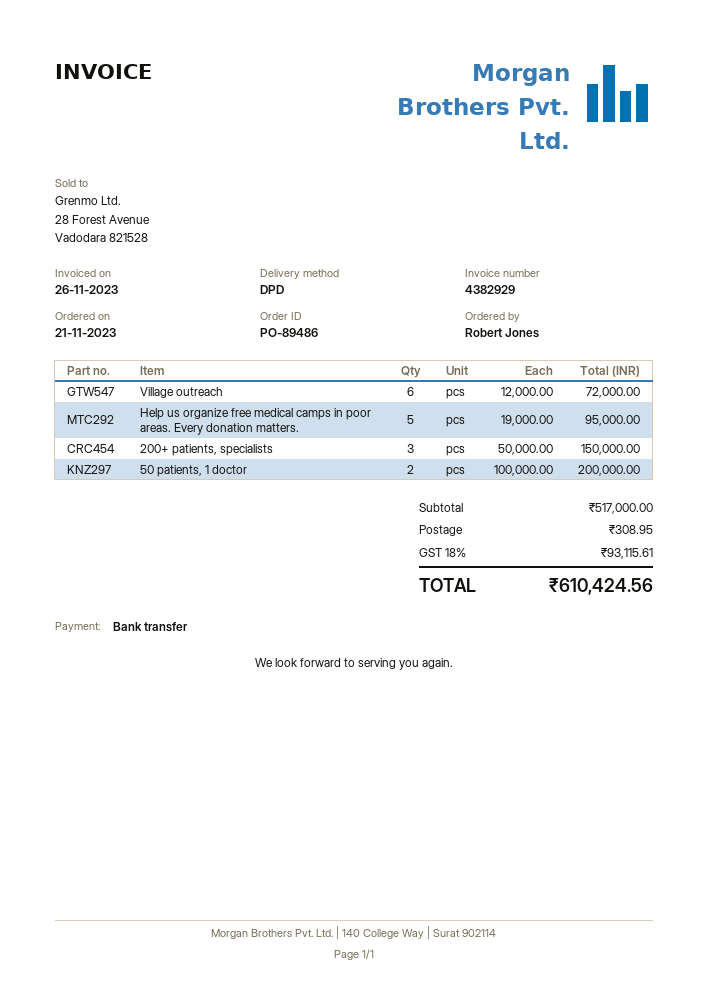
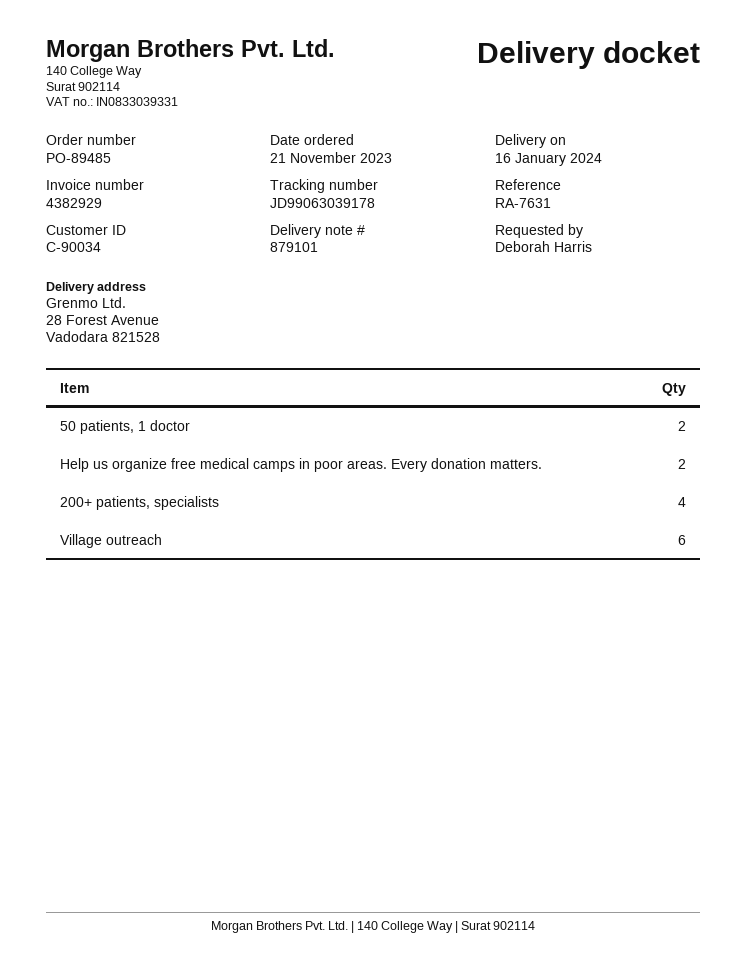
order number: PO-89486 -> PO-89485
ordered by: Robert Jones -> Deborah Harris
Help us organize free medical camps in poor areas. Every donation matters.: 5 -> 2
200+ patients, specialists: 3 -> 4

